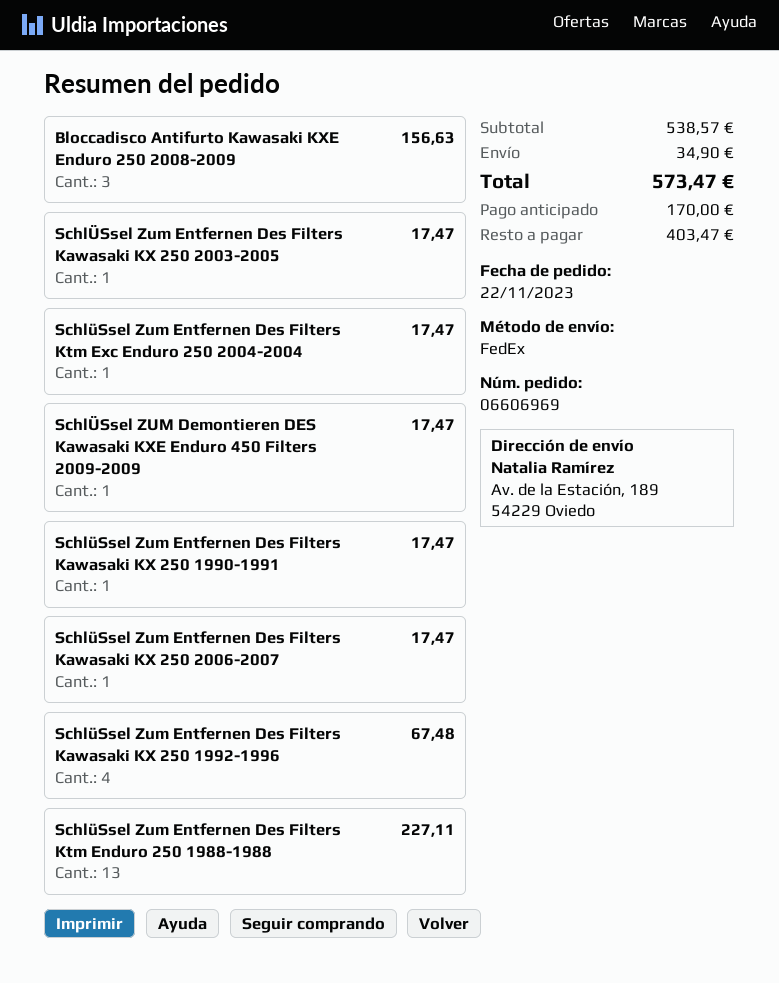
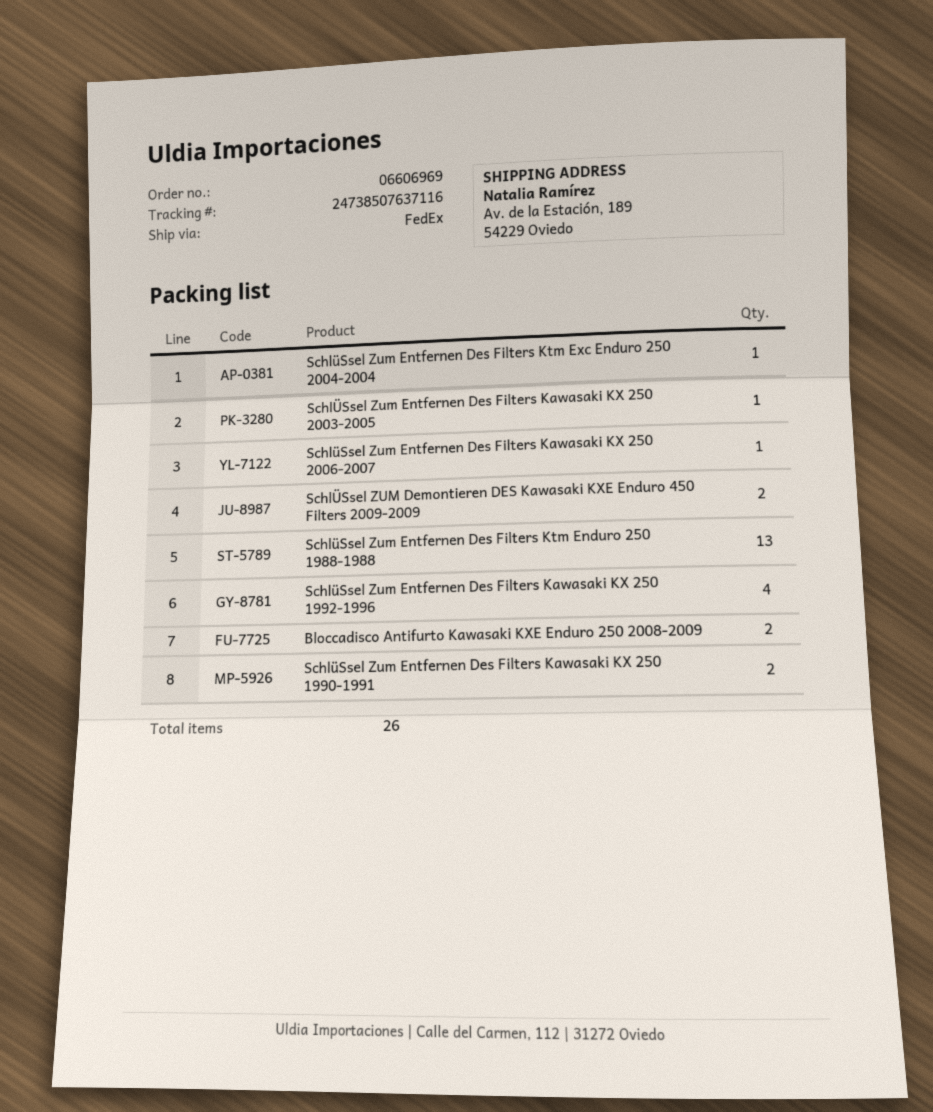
Bloccadisco Antifurto Kawasaki KXE Enduro 250 2008-2009: 3 -> 2
SchlÜSsel ZUM Demontieren DES Kawasaki KXE Enduro 450 Filters 2009-2009: 1 -> 2
SchlüSsel Zum Entfernen Des Filters Kawasaki KX 250 1990-1991: 1 -> 2

